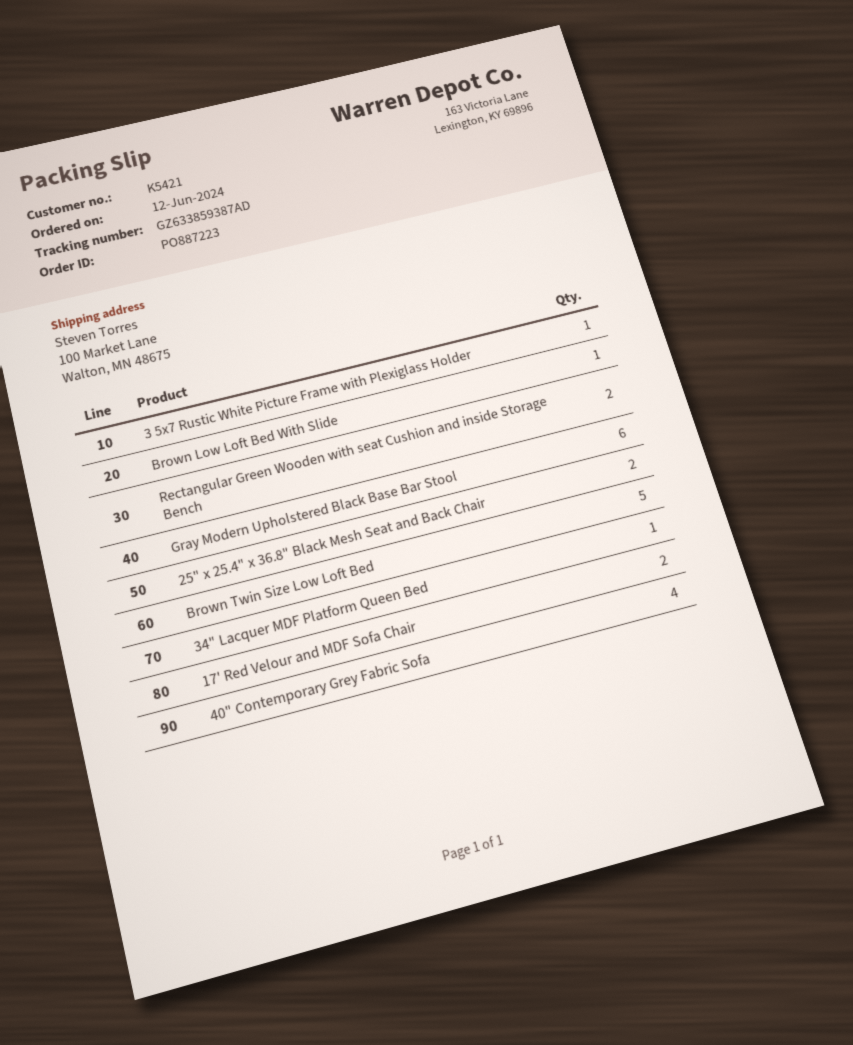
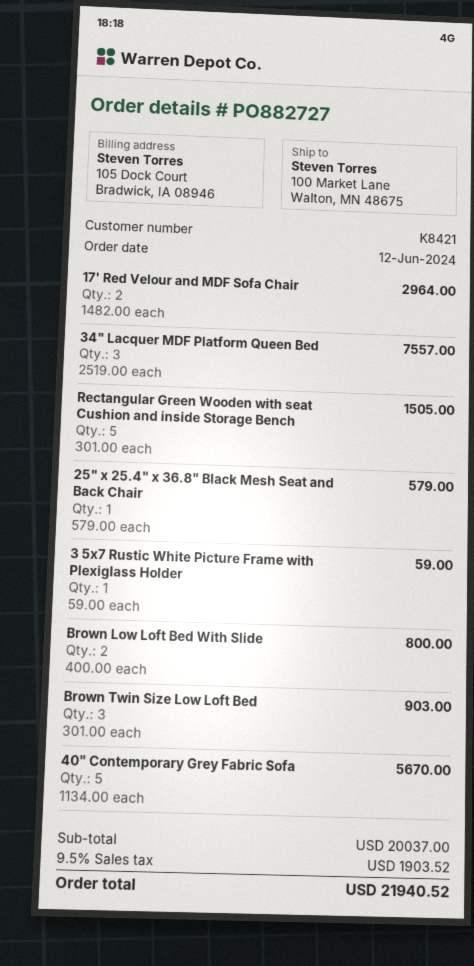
order number: PO887223 -> PO882727
customer number: K5421 -> K8421
Brown Low Loft Bed With Slide: 1 -> 2
Rectangular Green Wooden with seat Cushion and inside Storage Bench: 2 -> 5
Gray Modern Upholstered Black Base Bar Stool: 6 -> none
25" x 25.4" x 36.8" Black Mesh Seat and Back Chair: 2 -> 1
Brown Twin Size Low Loft Bed: 5 -> 3
34" Lacquer MDF Platform Queen Bed: 1 -> 3
40" Contemporary Grey Fabric Sofa: 4 -> 5

